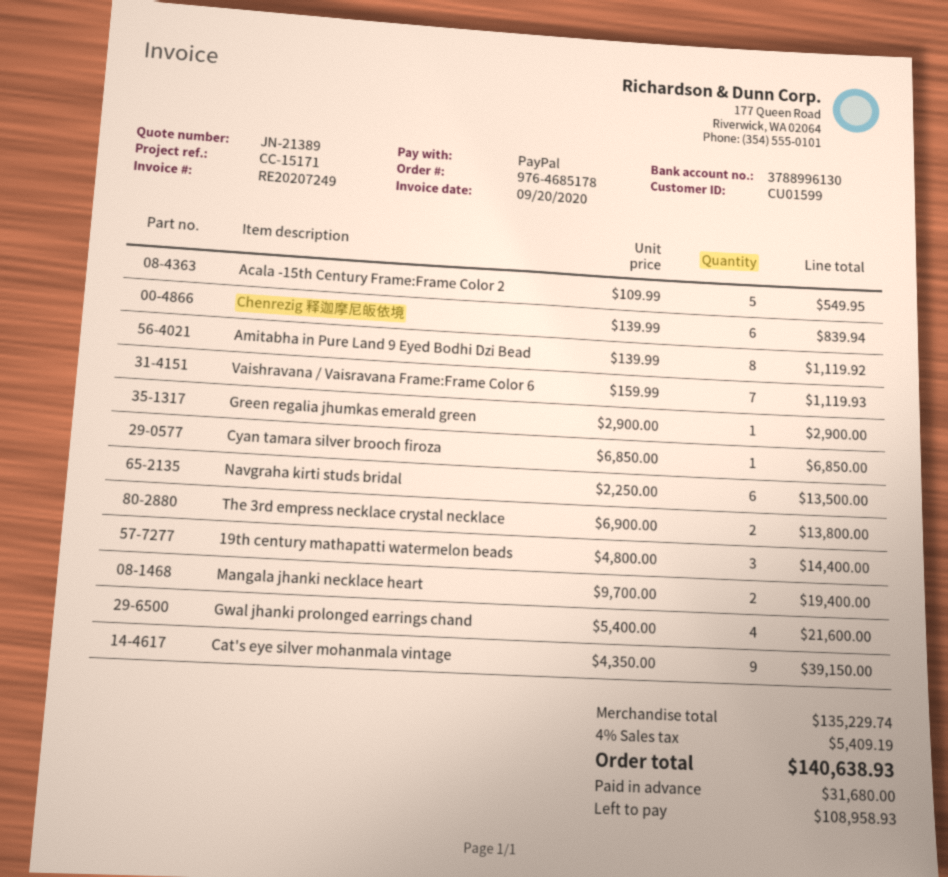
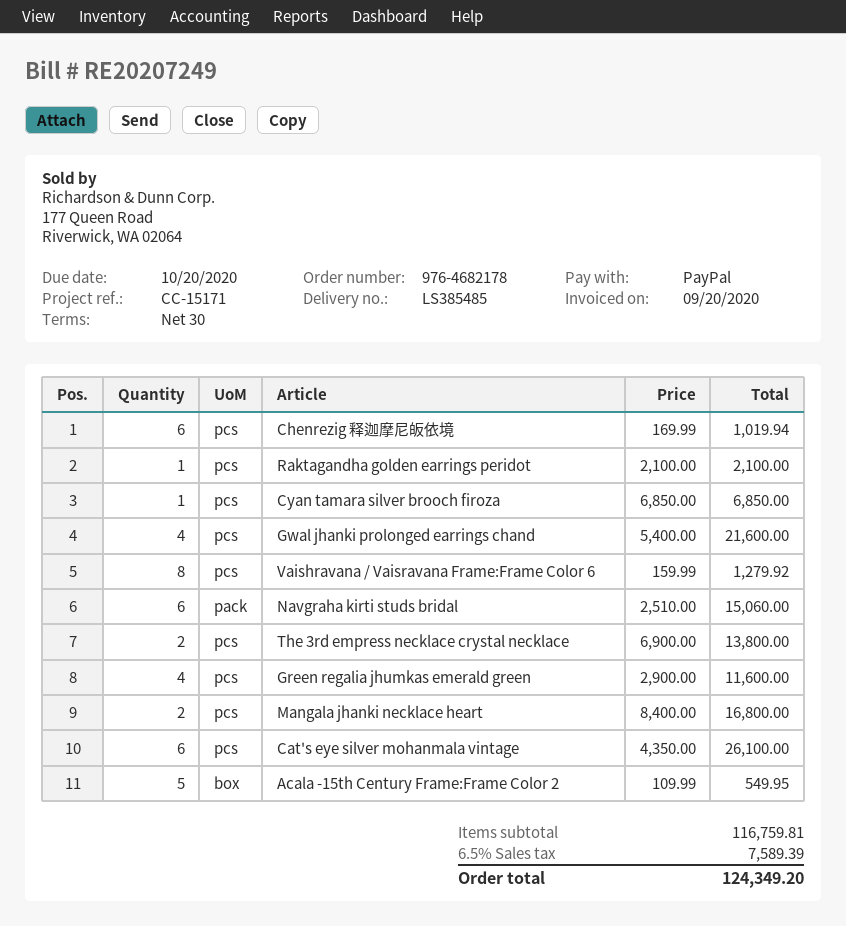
order number: 976-4685178 -> 976-4682178
Chenrezig 释迦摩尼皈依境: 6 x 139.99 = 839.94 -> 6 x 169.99 = 1019.94
Amitabha in Pure Land 9 Eyed Bodhi Dzi Bead: 8 x 139.99 = 1119.92 -> none
Vaishravana / Vaisravana Frame:Frame Color 6: 7 x 159.99 = 1119.93 -> 8 x 159.99 = 1279.92
Green regalia jhumkas emerald green: 1 x 2900.00 = 2900.00 -> 4 x 2900.00 = 11600.00
Navgraha kirti studs bridal: 6 x 2250.00 = 13500.00 -> 6 x 2510.00 = 15060.00
19th century mathapatti watermelon beads: 3 x 4800.00 = 14400.00 -> none
Mangala jhanki necklace heart: 2 x 9700.00 = 19400.00 -> 2 x 8400.00 = 16800.00
Cat's eye silver mohanmala vintage: 9 x 4350.00 = 39150.00 -> 6 x 4350.00 = 26100.00
Raktagandha golden earrings peridot: none -> 1 x 2100.00 = 2100.00
subtotal: 135229.74 -> 116759.81
tax: 4% = 5409.19 -> 6.5% = 7589.39
total: 140638.93 -> 124349.20

